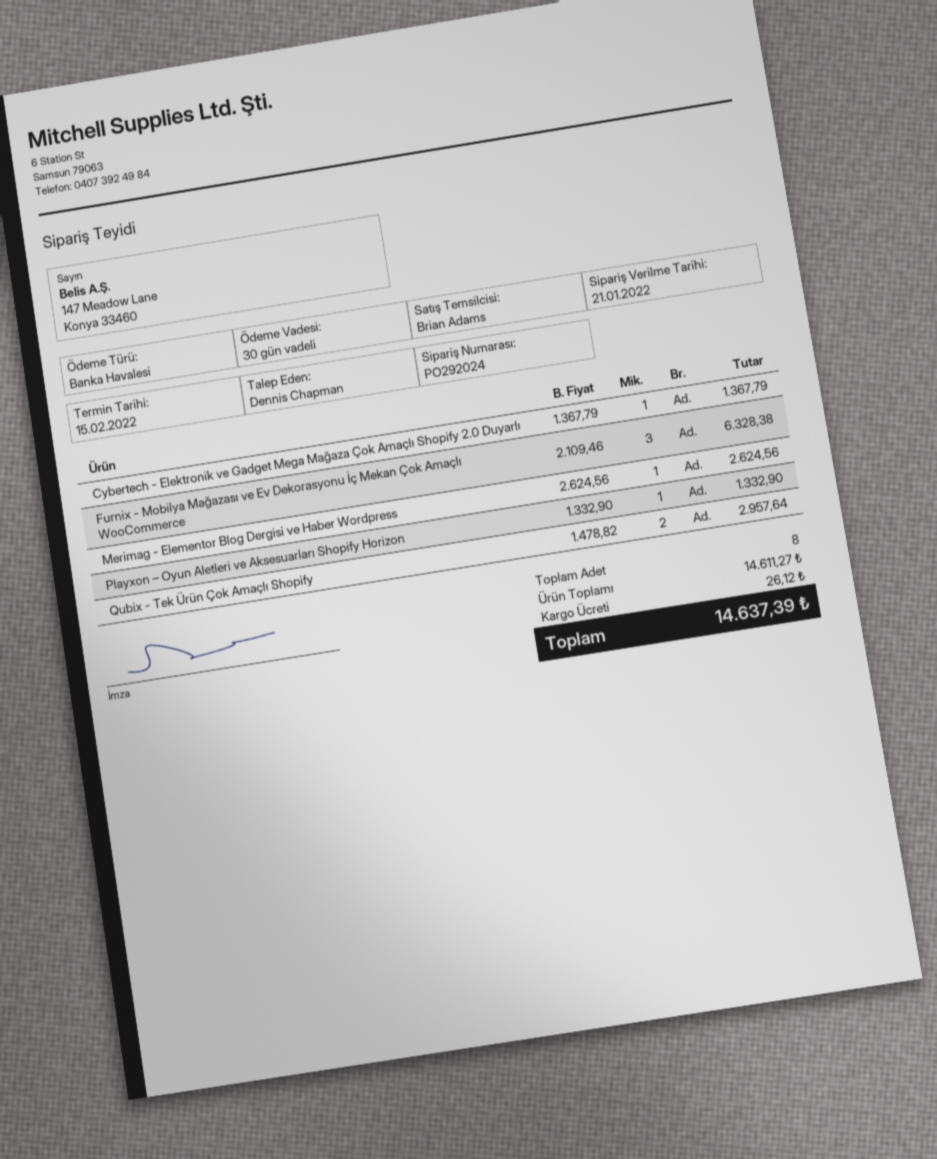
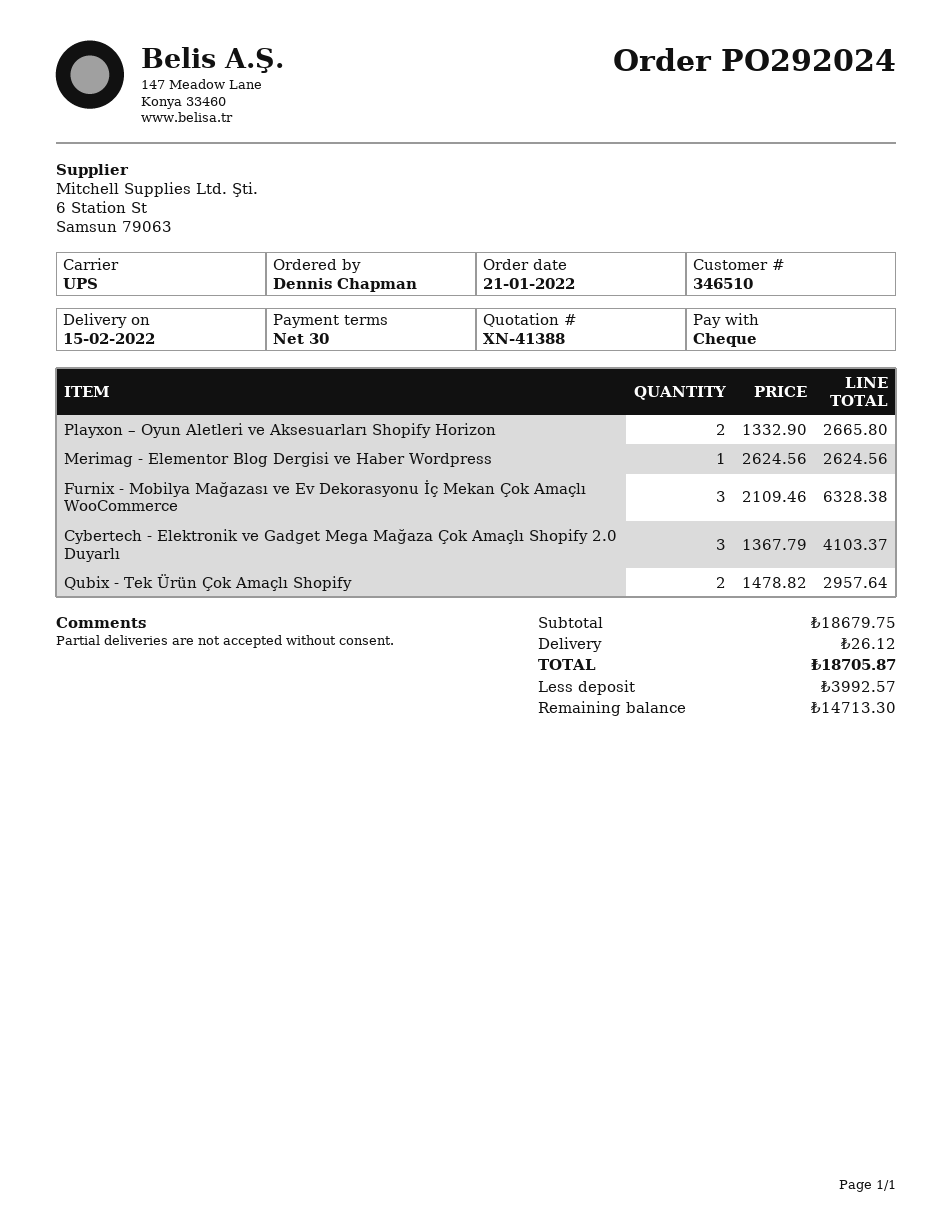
payment method: bank transfer -> cheque
Cybertech - Elektronik ve Gadget Mega Mağaza Çok Amaçlı Shopify 2.0 Duyarlı: 1 x 1367.79 = 1367.79 -> 3 x 1367.79 = 4103.37
Playxon – Oyun Aletleri ve Aksesuarları Shopify Horizon: 1 x 1332.90 = 1332.90 -> 2 x 1332.90 = 2665.80
subtotal: 14611.27 -> 18679.75
total: 14637.39 -> 18705.87

